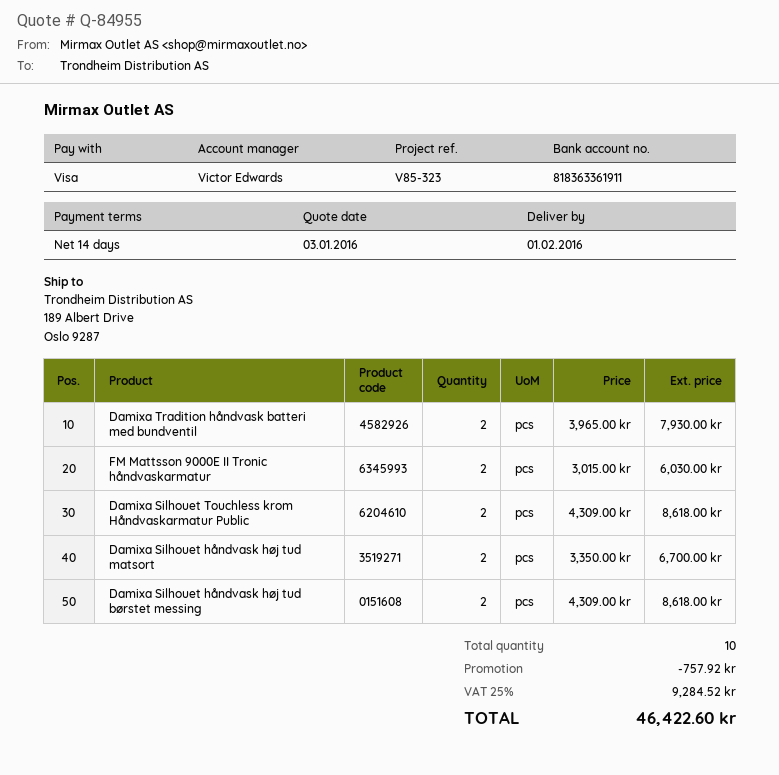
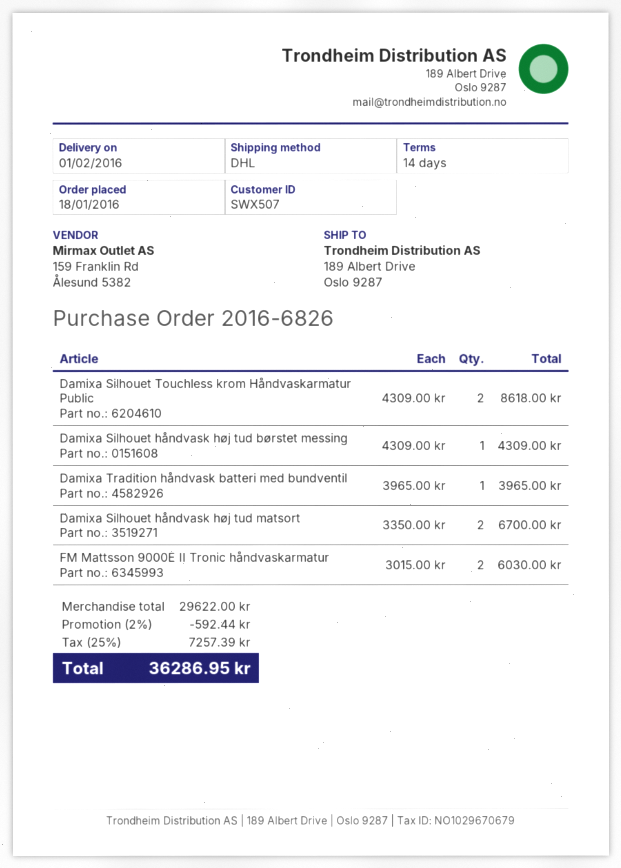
Damixa Tradition håndvask batteri med bundventil: 2 x 3965.00 = 7930.00 -> 1 x 3965.00 = 3965.00
Damixa Silhouet håndvask høj tud børstet messing: 2 x 4309.00 = 8618.00 -> 1 x 4309.00 = 4309.00
discount: 757.92 -> 592.44
tax: 25% = 9284.52 -> 25% = 7257.39
total: 46422.60 -> 36286.95

